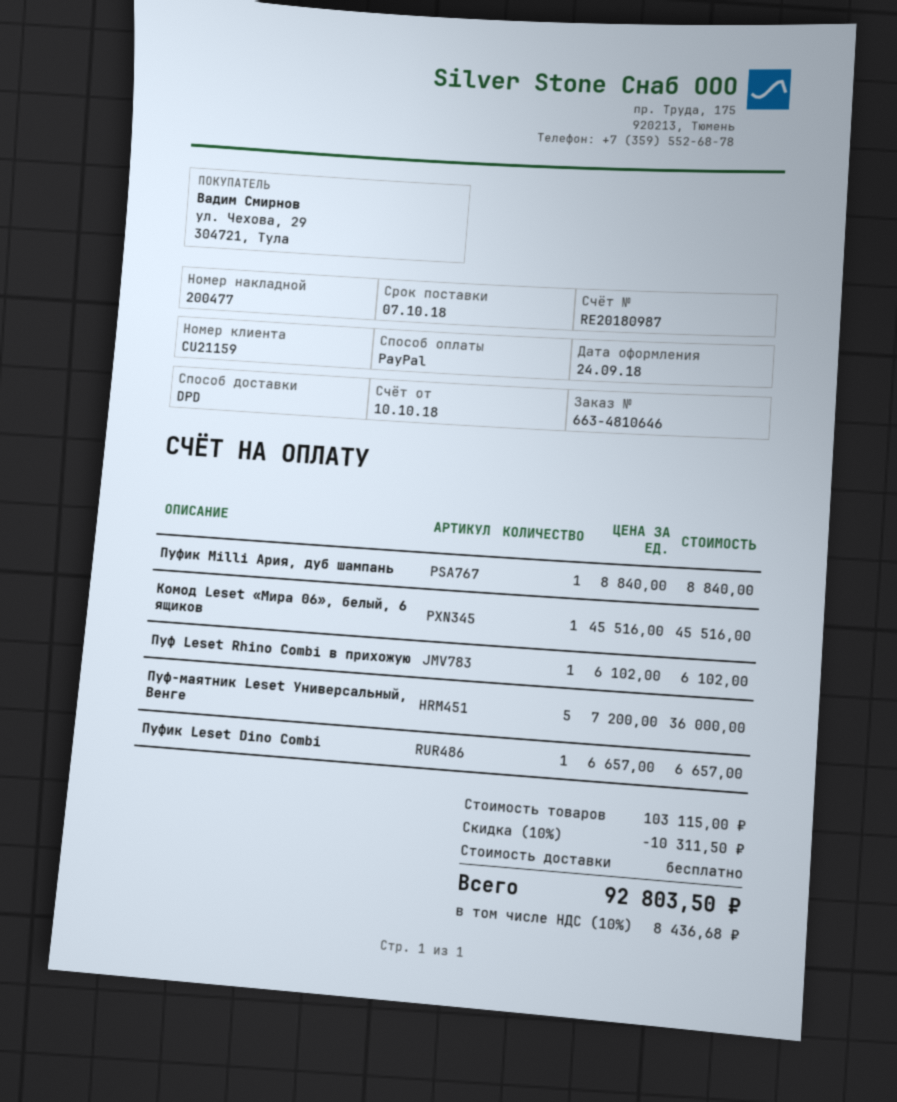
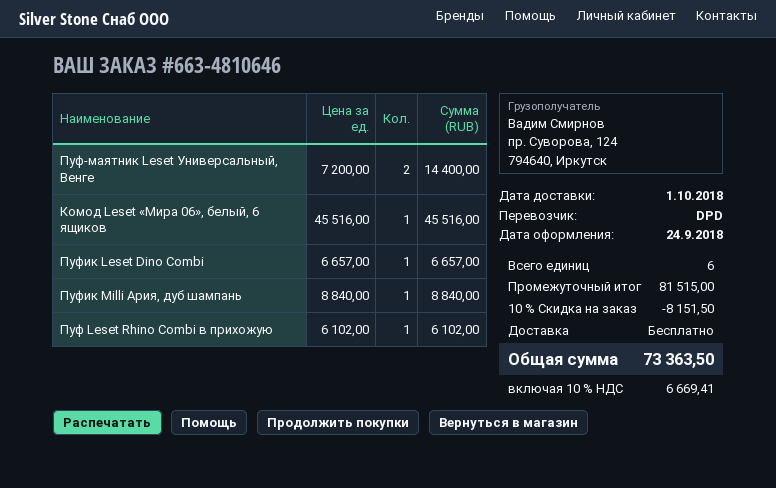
delivery date: 2018-10-07 -> 2018-10-01
Пуф-маятник Leset Универсальный, Венге: 5 x 7200.00 = 36000.00 -> 2 x 7200.00 = 14400.00
subtotal: 103115.00 -> 81515.00
discount: 10% = 10311.50 -> 10% = 8151.50
tax: 10% = 8436.68 -> 10% = 6669.41
total: 92803.50 -> 73363.50

